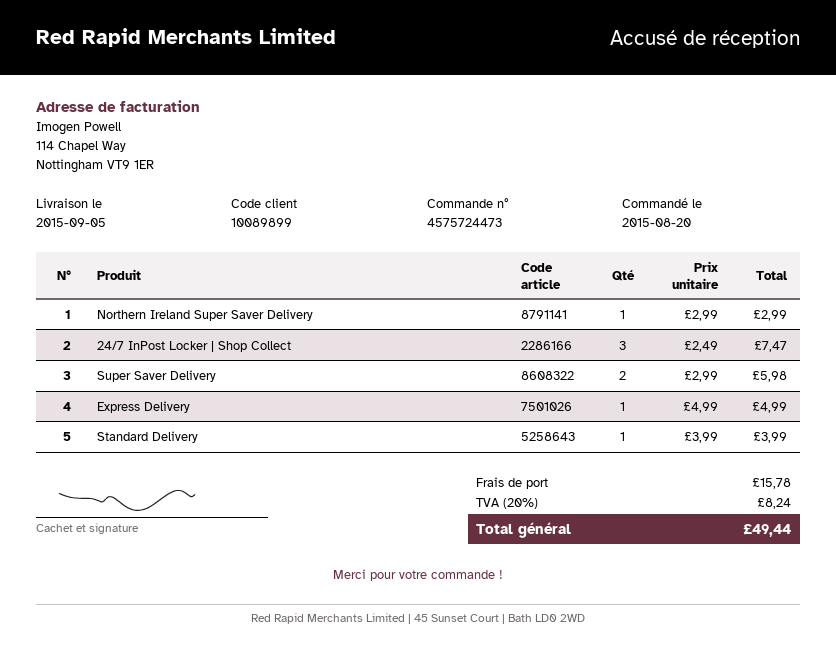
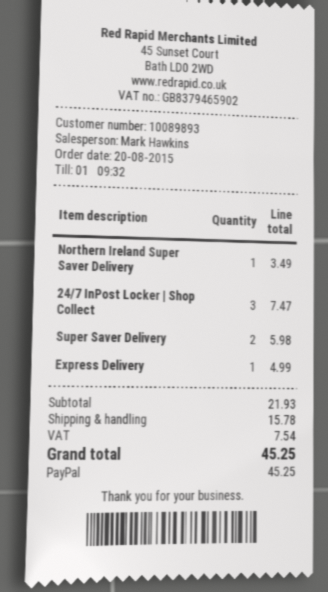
customer number: 10089899 -> 10089893
Northern Ireland Super Saver Delivery: 1 for 2.99 -> 1 for 3.49
Standard Delivery: 1 for 3.99 -> none
tax: 8.24 -> 7.54
total: 49.44 -> 45.25

